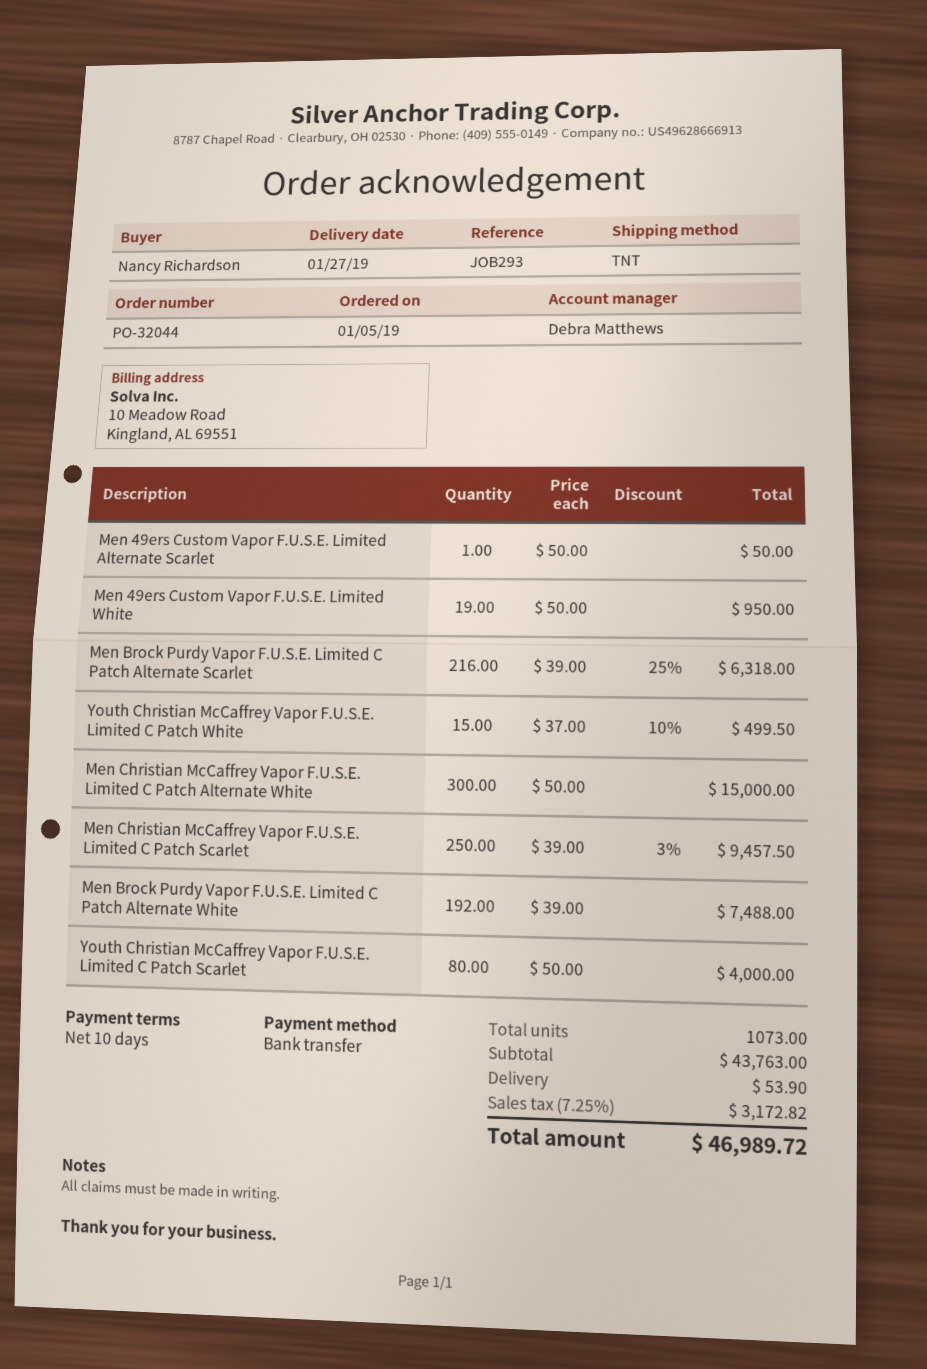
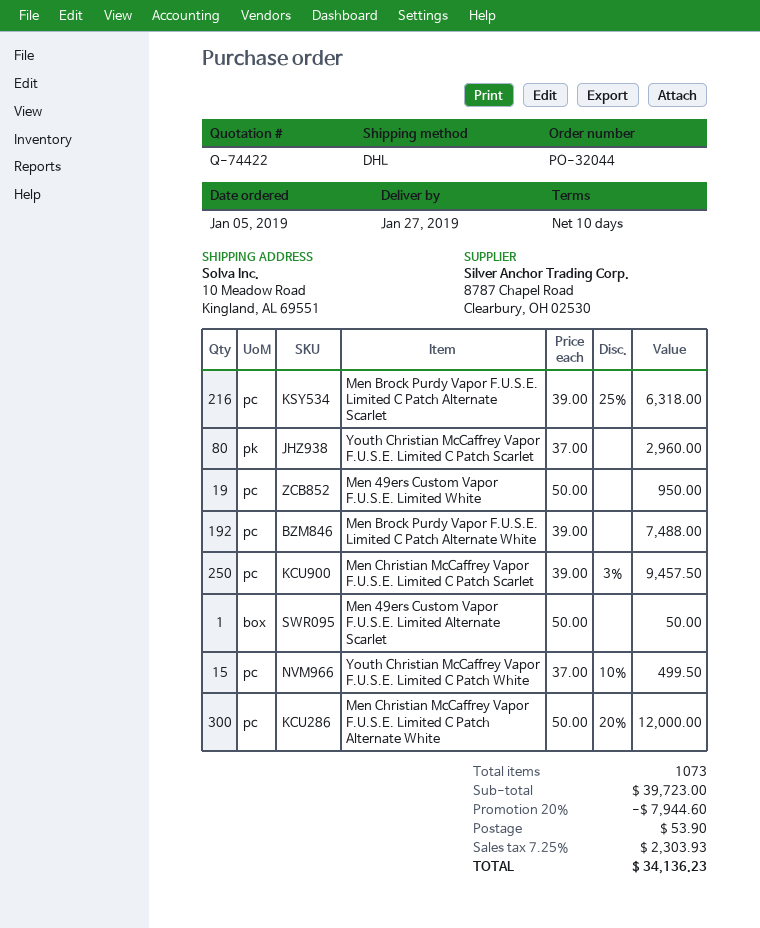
shipping method: TNT -> DHL
Men Christian McCaffrey Vapor F.U.S.E. Limited C Patch Alternate White: 300 x 50.00 = 15000.00 -> 300 x 50.00 - 20% = 12000.00
Youth Christian McCaffrey Vapor F.U.S.E. Limited C Patch Scarlet: 80 x 50.00 = 4000.00 -> 80 x 37.00 = 2960.00
subtotal: 43763.00 -> 39723.00
discount: none -> 20% = 7944.60
tax: 7.25% = 3172.82 -> 7.25% = 2303.93
total: 46989.72 -> 34136.23

